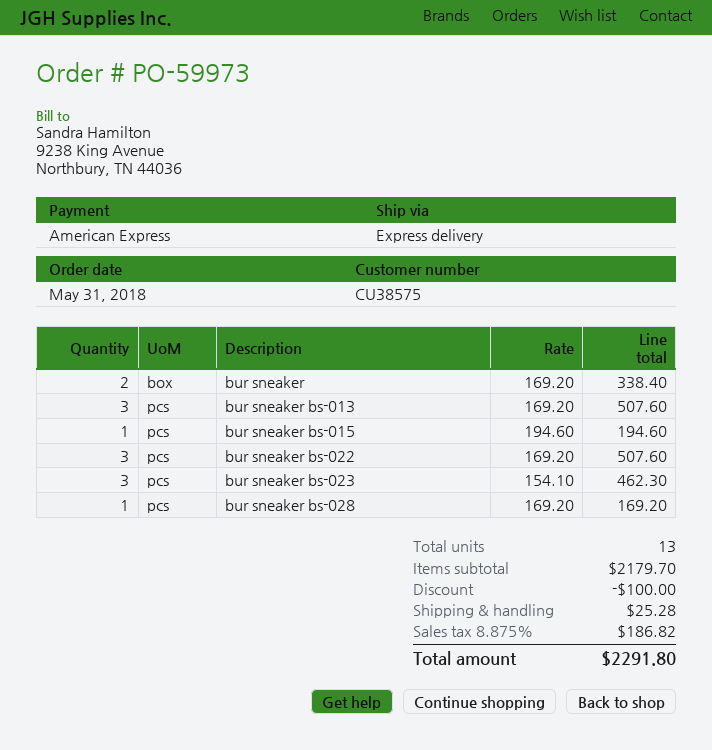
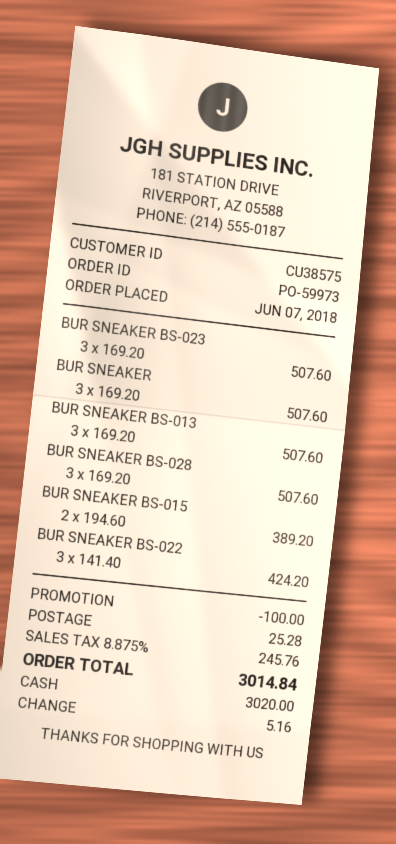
order date: 2018-05-31 -> 2018-06-07
payment method: American Express -> cash
bur sneaker: 2 x 169.20 = 338.40 -> 3 x 169.20 = 507.60
bur sneaker bs-015: 1 x 194.60 = 194.60 -> 2 x 194.60 = 389.20
bur sneaker bs-022: 3 x 169.20 = 507.60 -> 3 x 141.40 = 424.20
bur sneaker bs-023: 3 x 154.10 = 462.30 -> 3 x 169.20 = 507.60
bur sneaker bs-028: 1 x 169.20 = 169.20 -> 3 x 169.20 = 507.60
tax: 8.875% = 186.82 -> 8.875% = 245.76
total: 2291.80 -> 3014.84

